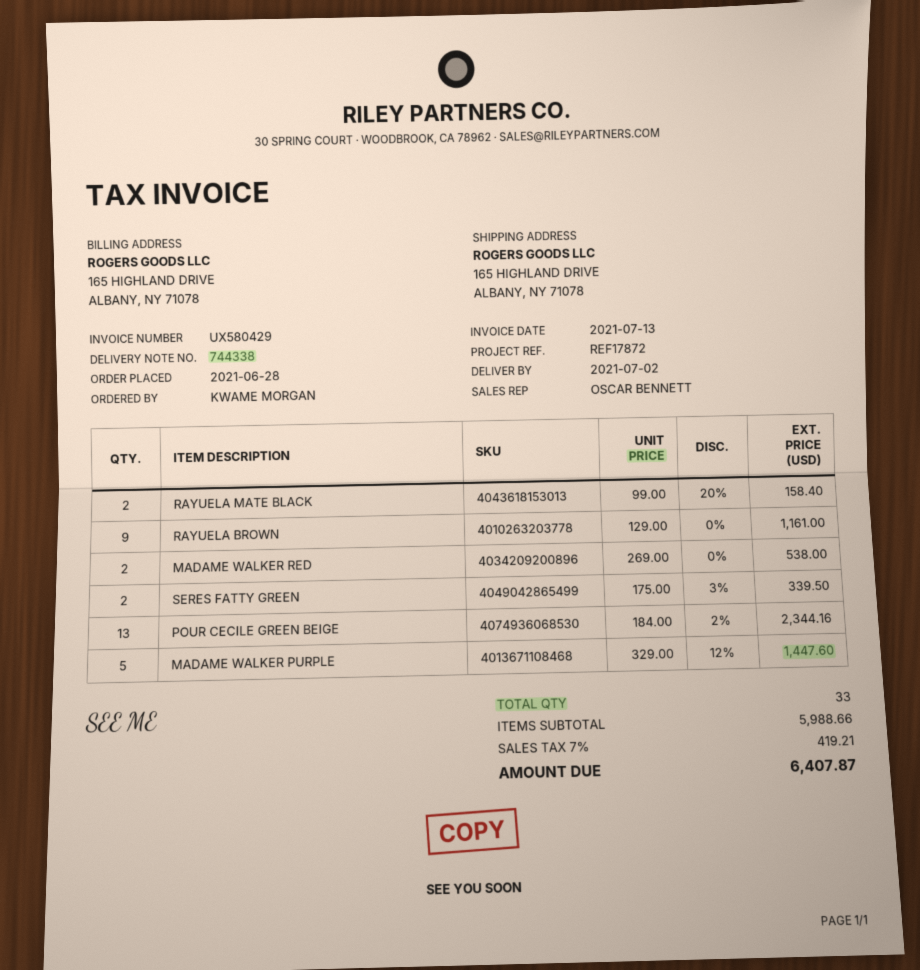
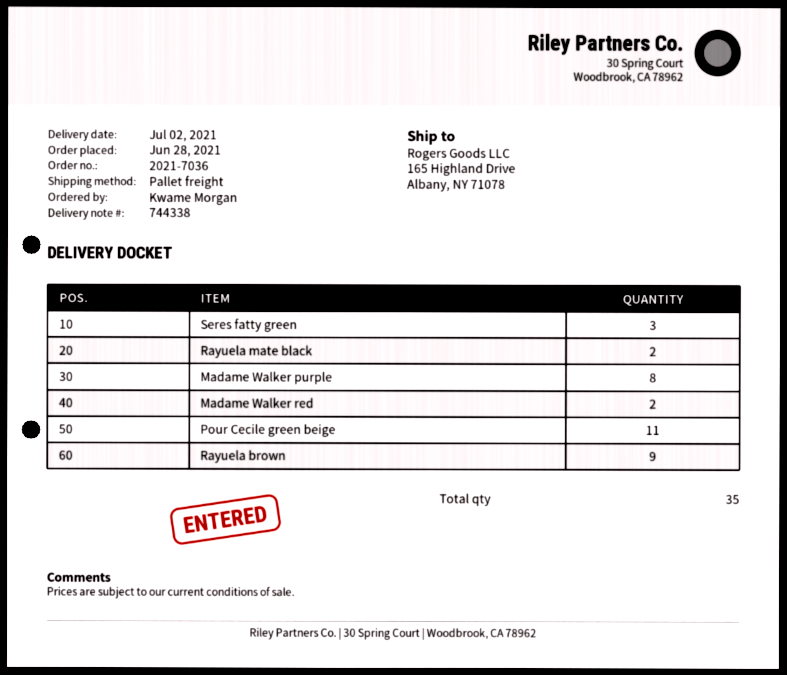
SERES FATTY GREEN: 2 -> 3
POUR CECILE GREEN BEIGE: 13 -> 11
MADAME WALKER PURPLE: 5 -> 8
total quantity: 33 -> 35

